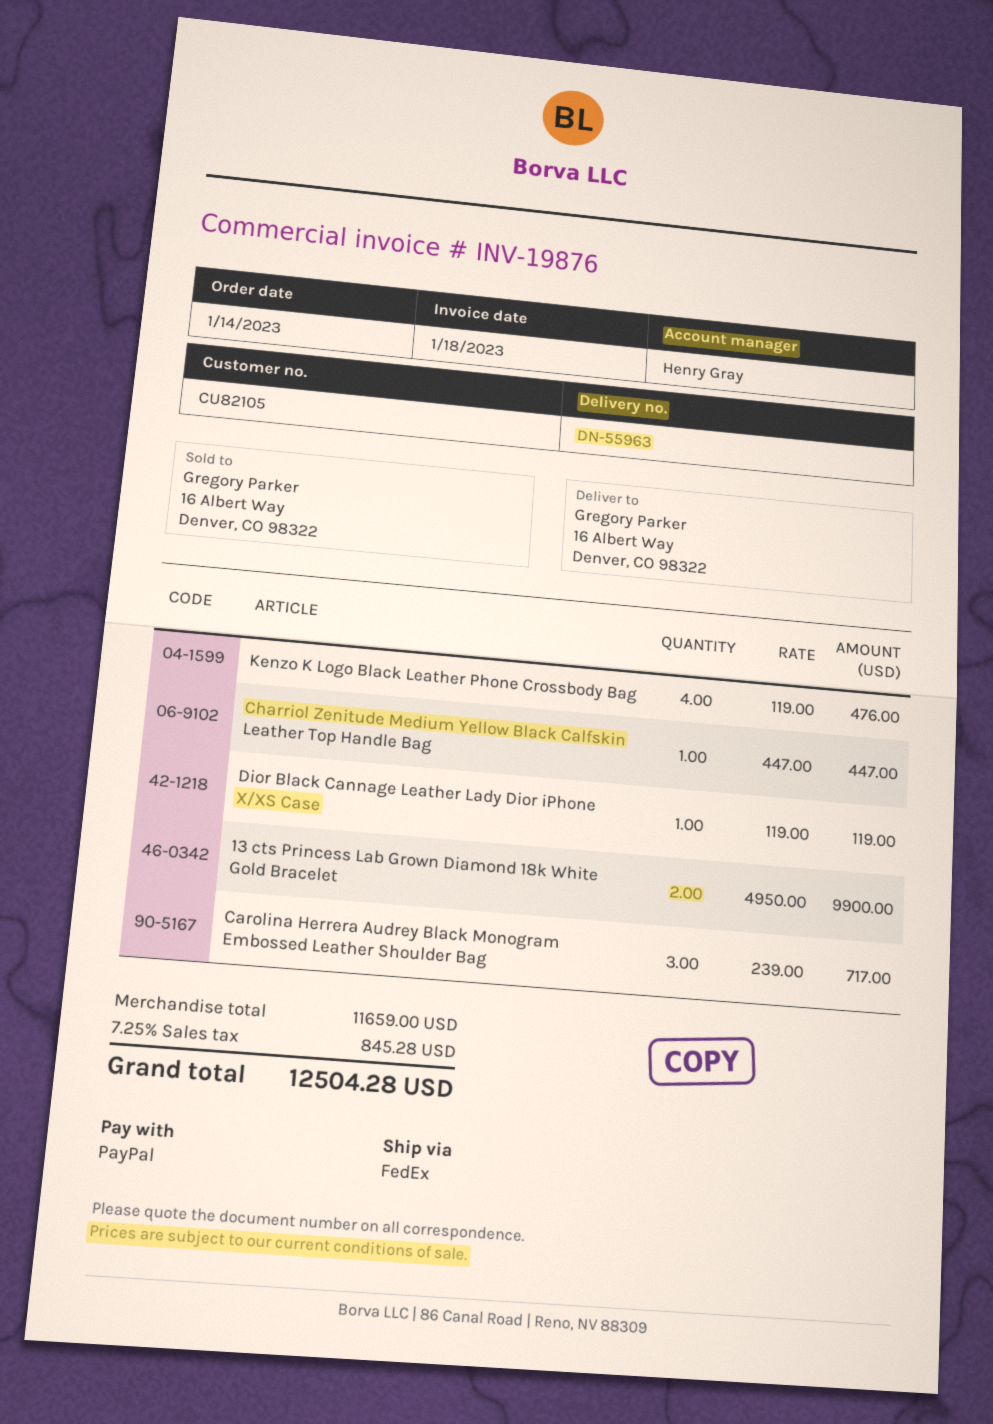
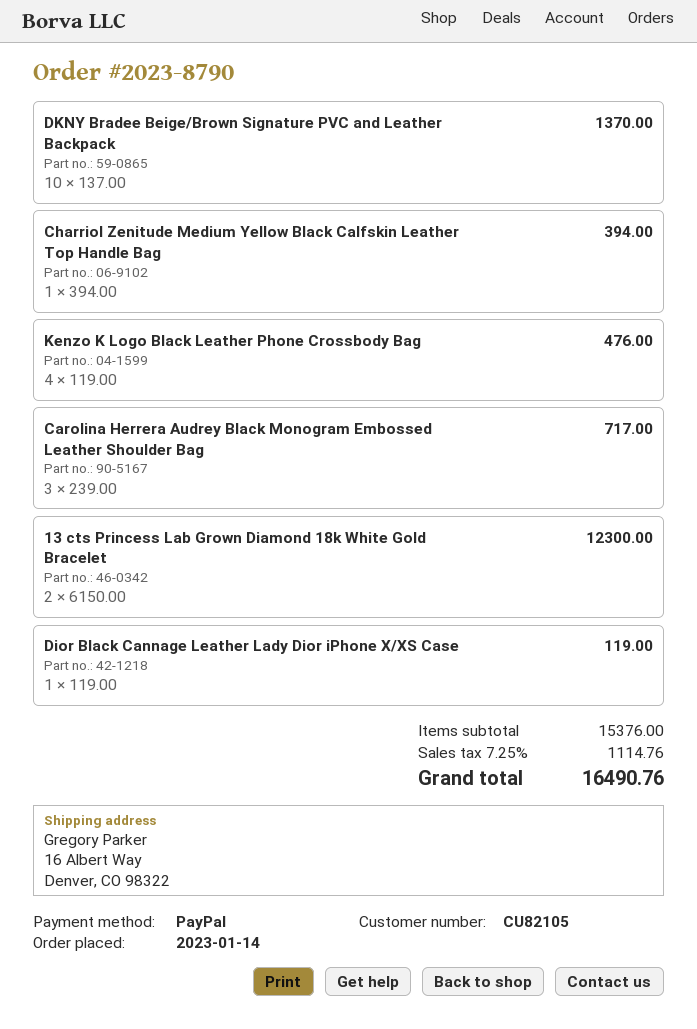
Charriol Zenitude Medium Yellow Black Calfskin Leather Top Handle Bag: 1 x 447.00 = 447.00 -> 1 x 394.00 = 394.00
13 cts Princess Lab Grown Diamond 18k White Gold Bracelet: 2 x 4950.00 = 9900.00 -> 2 x 6150.00 = 12300.00
DKNY Bradee Beige/Brown Signature PVC and Leather Backpack: none -> 10 x 137.00 = 1370.00
subtotal: 11659.00 -> 15376.00
tax: 7.25% = 845.28 -> 7.25% = 1114.76
total: 12504.28 -> 16490.76

